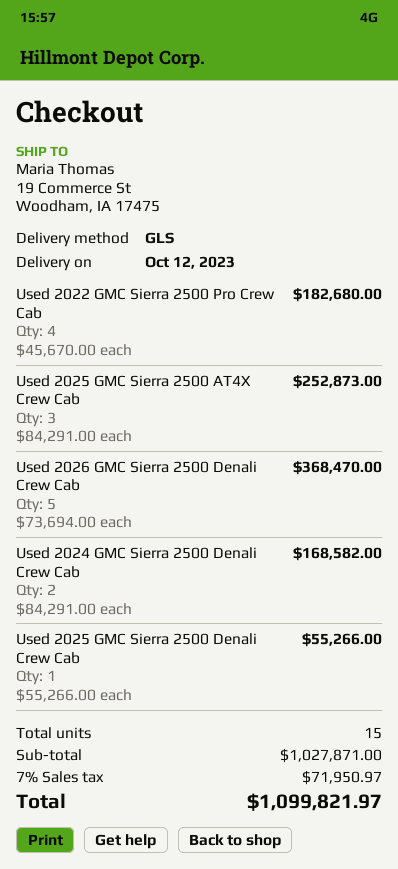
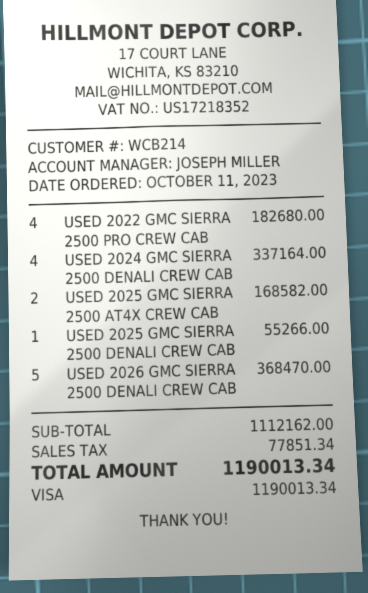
Used 2025 GMC Sierra 2500 AT4X Crew Cab: 3 for 252873.00 -> 2 for 168582.00
Used 2024 GMC Sierra 2500 Denali Crew Cab: 2 for 168582.00 -> 4 for 337164.00
subtotal: 1027871.00 -> 1112162.00
tax: 71950.97 -> 77851.34
total: 1099821.97 -> 1190013.34

